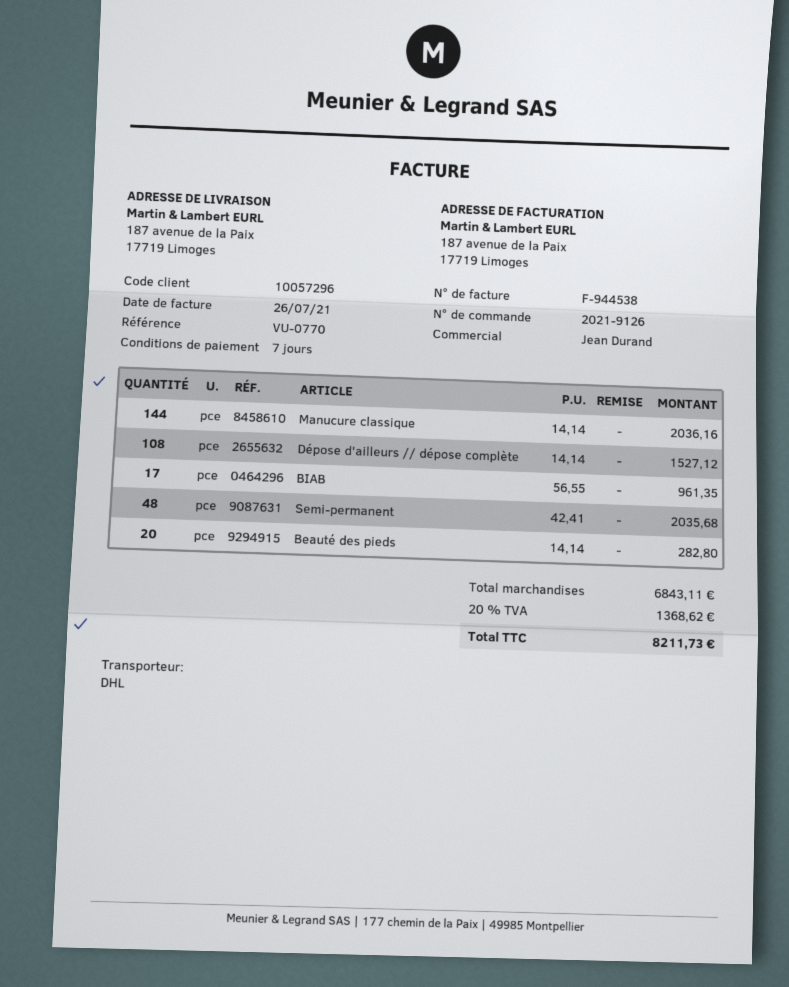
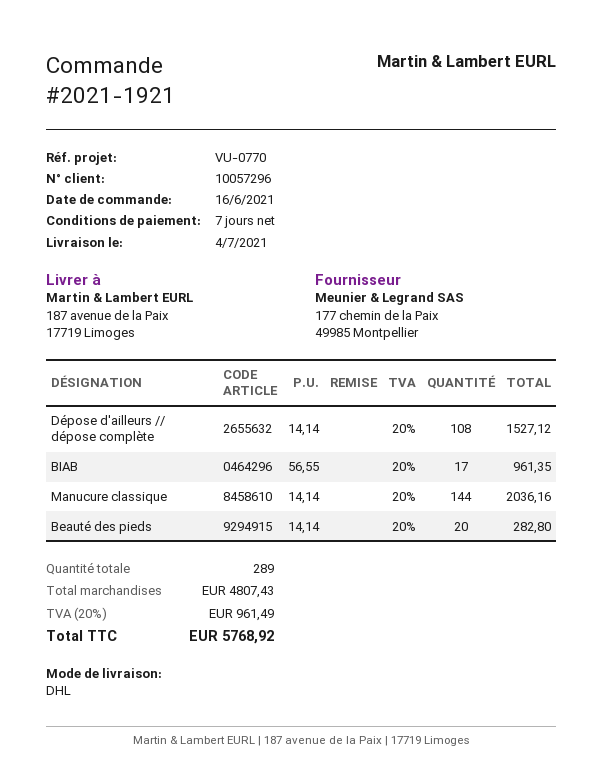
order number: 2021-9126 -> 2021-1921
Semi-permanent: 48 x 42.41 = 2035.68 -> none
subtotal: 6843.11 -> 4807.43
tax: 20% = 1368.62 -> 20% = 961.49
total: 8211.73 -> 5768.92

